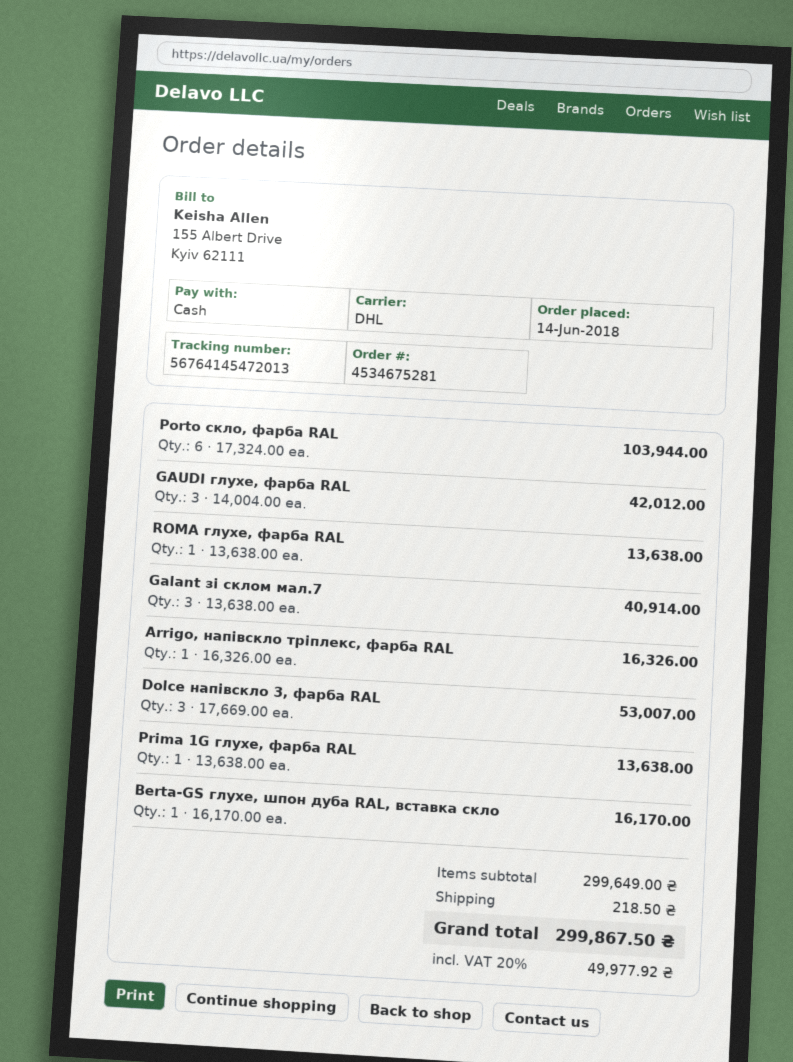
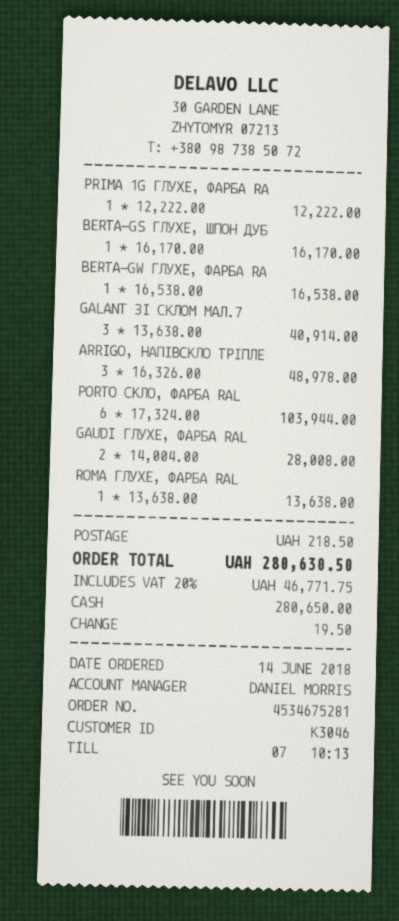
GAUDI глухе, фарба RAL: 3 x 14004.00 = 42012.00 -> 2 x 14004.00 = 28008.00
Arrigo, напівскло тріплекс, фарба RAL: 1 x 16326.00 = 16326.00 -> 3 x 16326.00 = 48978.00
Dolce напівскло 3, фарба RAL: 3 x 17669.00 = 53007.00 -> none
Prima 1G глухе, фарба RAL: 1 x 13638.00 = 13638.00 -> 1 x 12222.00 = 12222.00
BERTA-GW ГЛУХЕ, ФАРБА RA: none -> 1 x 16538.00 = 16538.00
tax: 20% = 49977.92 -> 20% = 46771.75
total: 299867.50 -> 280630.50

